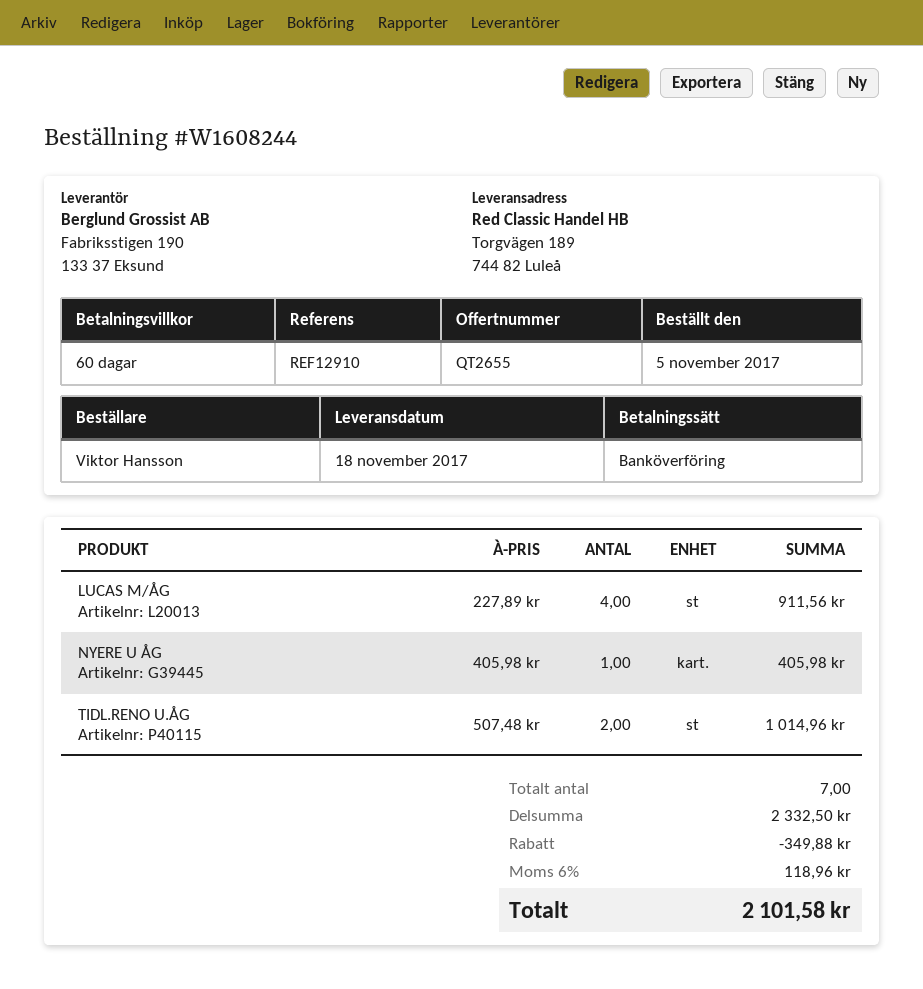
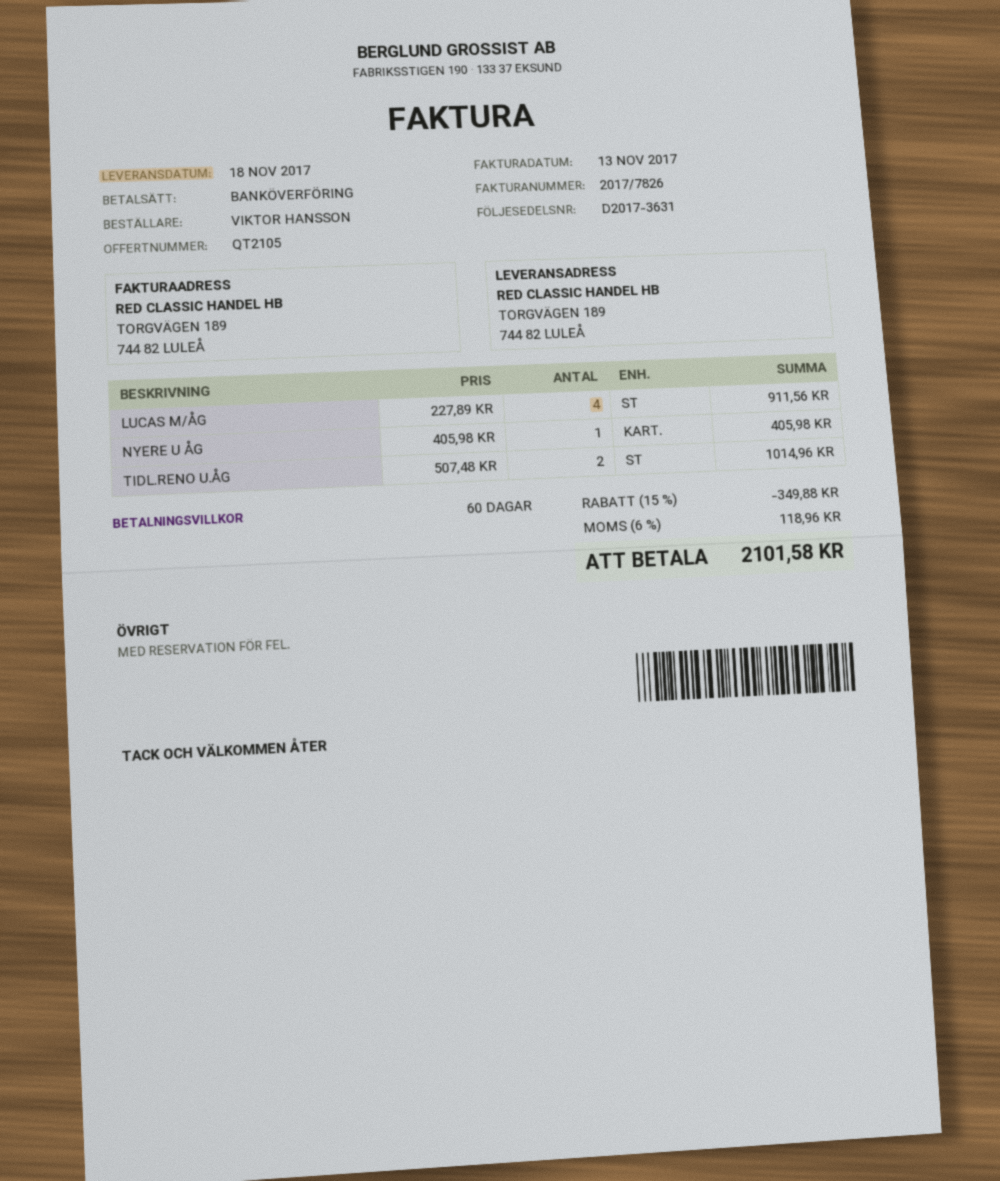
quote number: QT2655 -> QT2105

